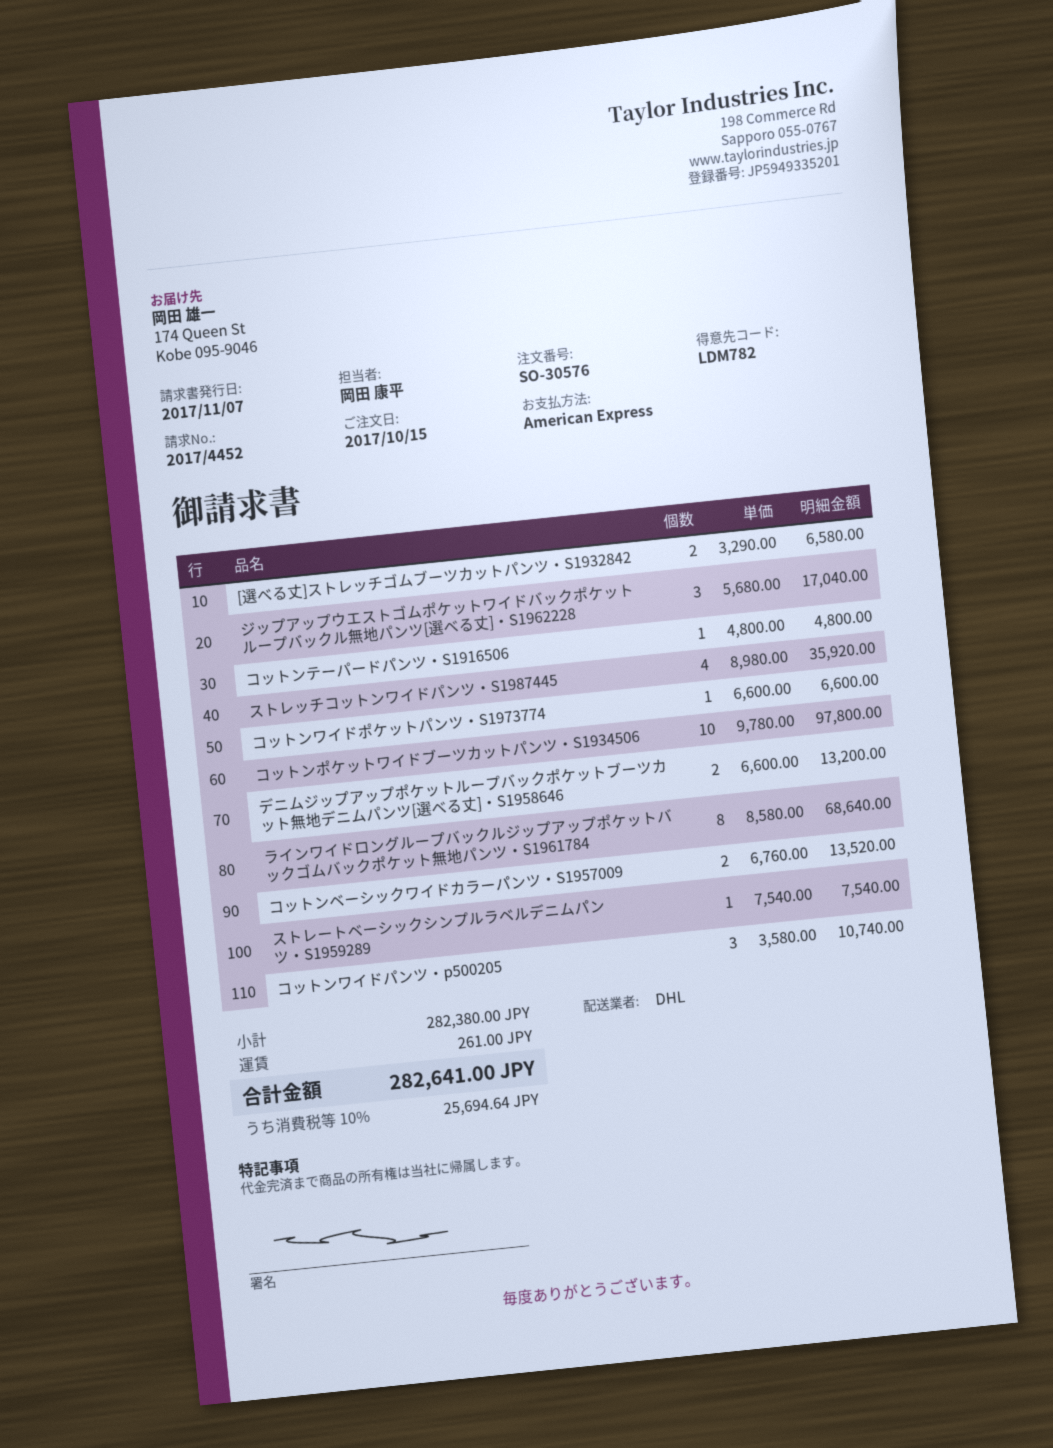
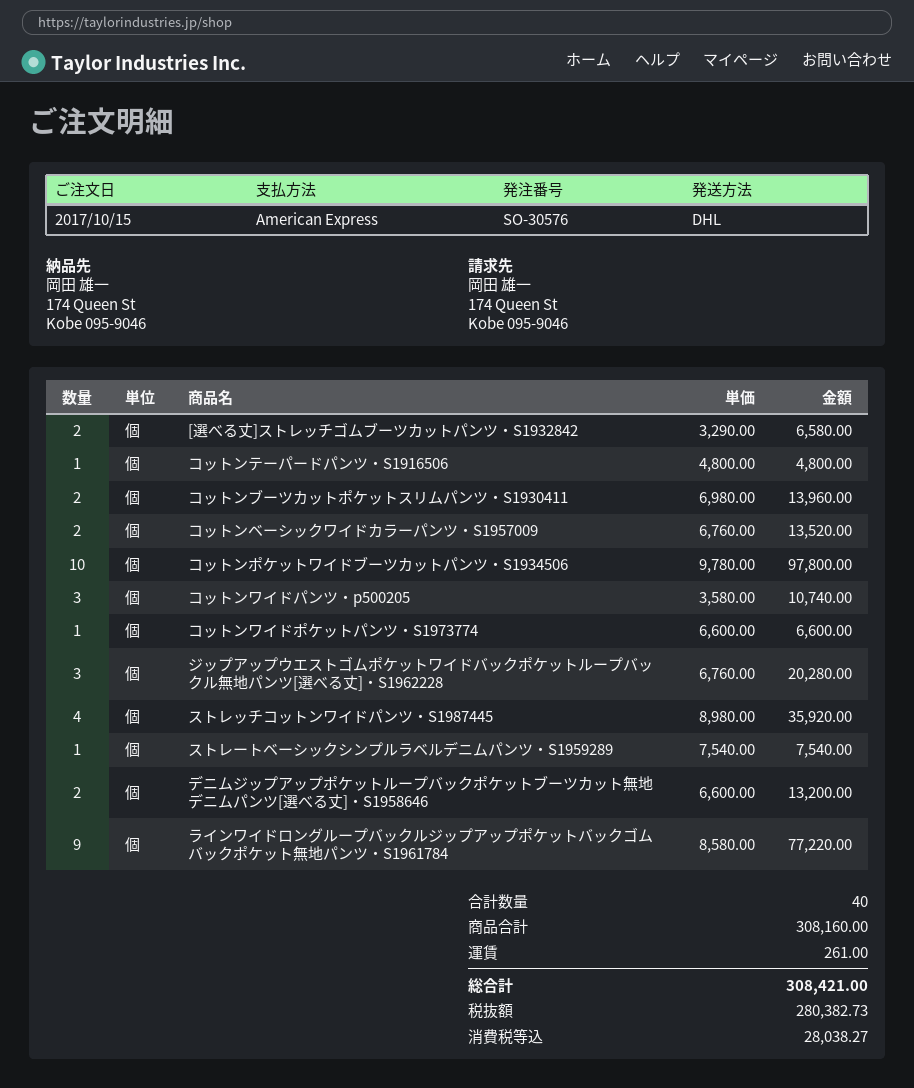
ジップアップウエストゴムポケットワイドバックポケットループバックル無地パンツ[選べる丈]・S1962228: 3 x 5680.00 = 17040.00 -> 3 x 6760.00 = 20280.00
ラインワイドロングループバックルジップアップポケットバックゴムバックポケット無地パンツ・S1961784: 8 x 8580.00 = 68640.00 -> 9 x 8580.00 = 77220.00
コットンブーツカットポケットスリムパンツ・S1930411: none -> 2 x 6980.00 = 13960.00
subtotal: 282380.00 -> 308160.00
tax: 25694.64 -> 28038.27
total: 282641.00 -> 308421.00

